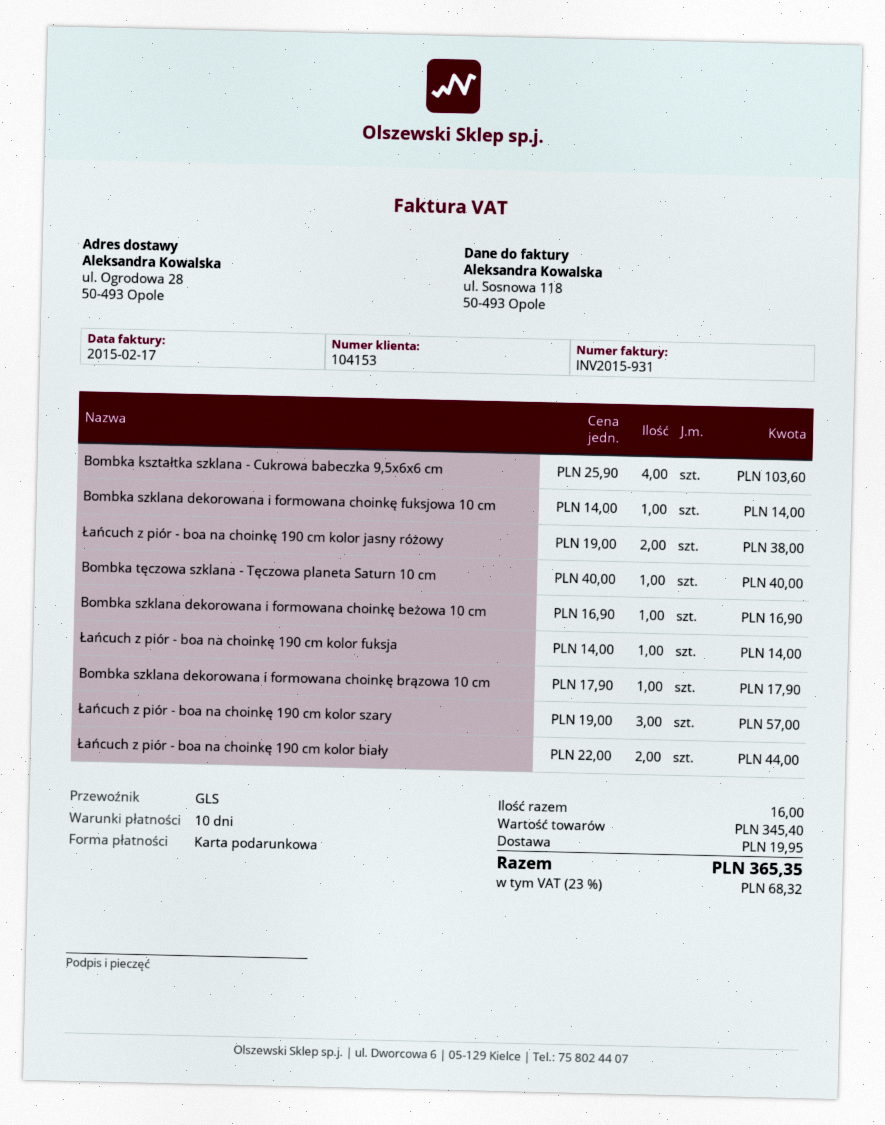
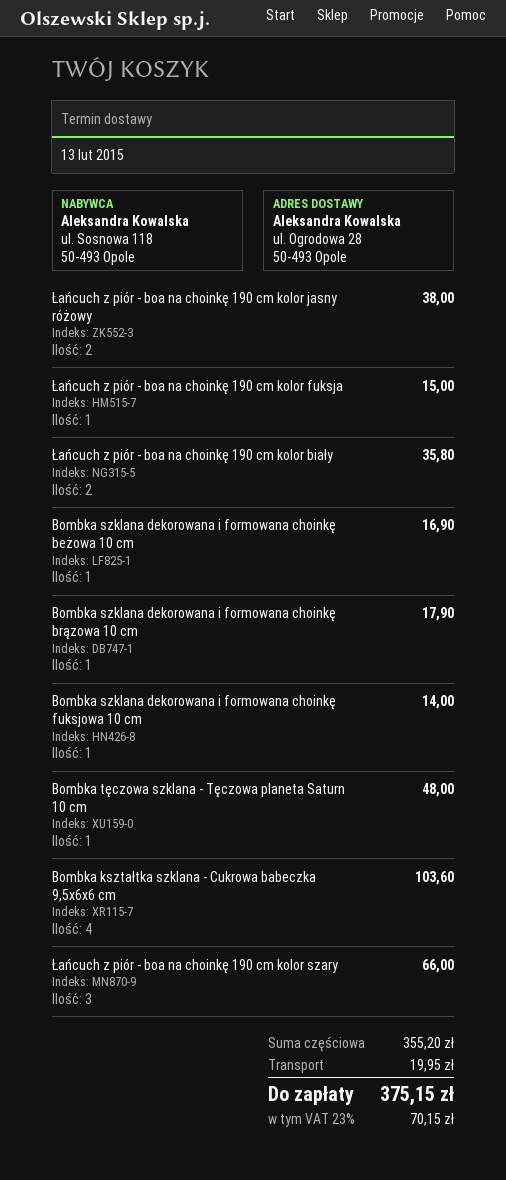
Bombka tęczowa szklana - Tęczowa planeta Saturn 10 cm: 1 for 40.00 -> 1 for 48.00
Łańcuch z piór - boa na choinkę 190 cm kolor fuksja: 1 for 14.00 -> 1 for 15.00
Łańcuch z piór - boa na choinkę 190 cm kolor szary: 3 for 57.00 -> 3 for 66.00
Łańcuch z piór - boa na choinkę 190 cm kolor biały: 2 for 44.00 -> 2 for 35.80
subtotal: 345.40 -> 355.20
tax: 23% = 68.32 -> 23% = 70.15
total: 365.35 -> 375.15

